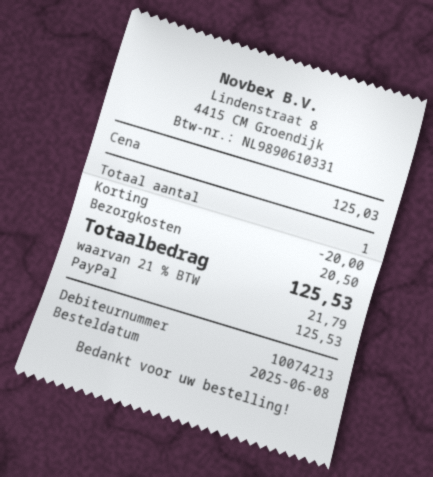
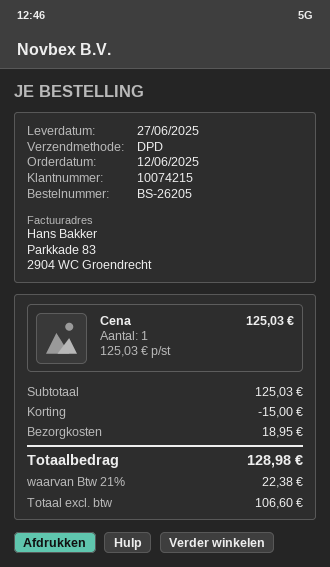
order date: 2025-06-08 -> 2025-06-12
customer number: 10074213 -> 10074215
discount: 20.00 -> 15.00
shipping: 20.50 -> 18.95
tax: 21% = 21.79 -> 21% = 22.38
total: 125.53 -> 128.98

